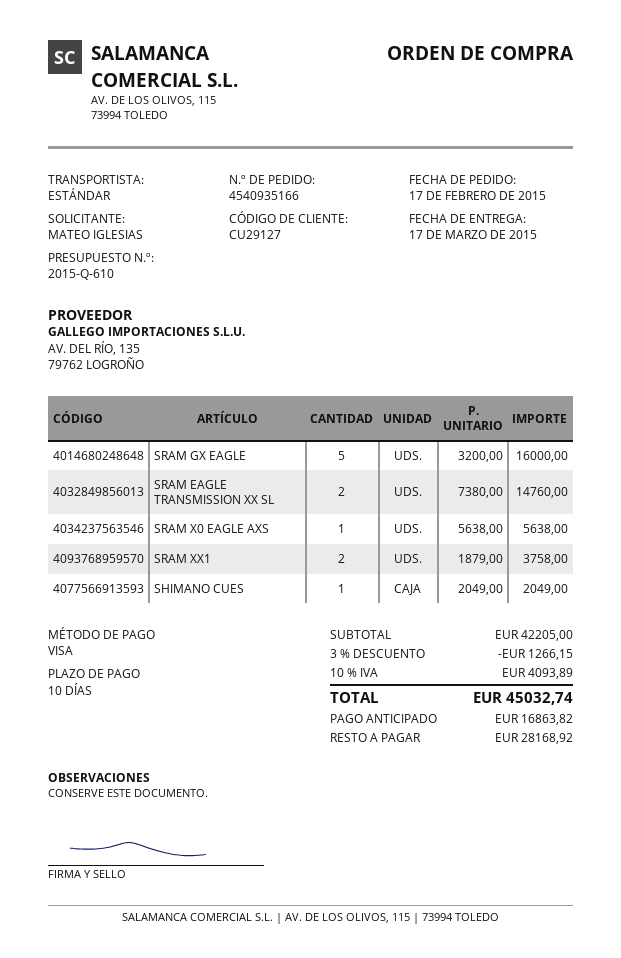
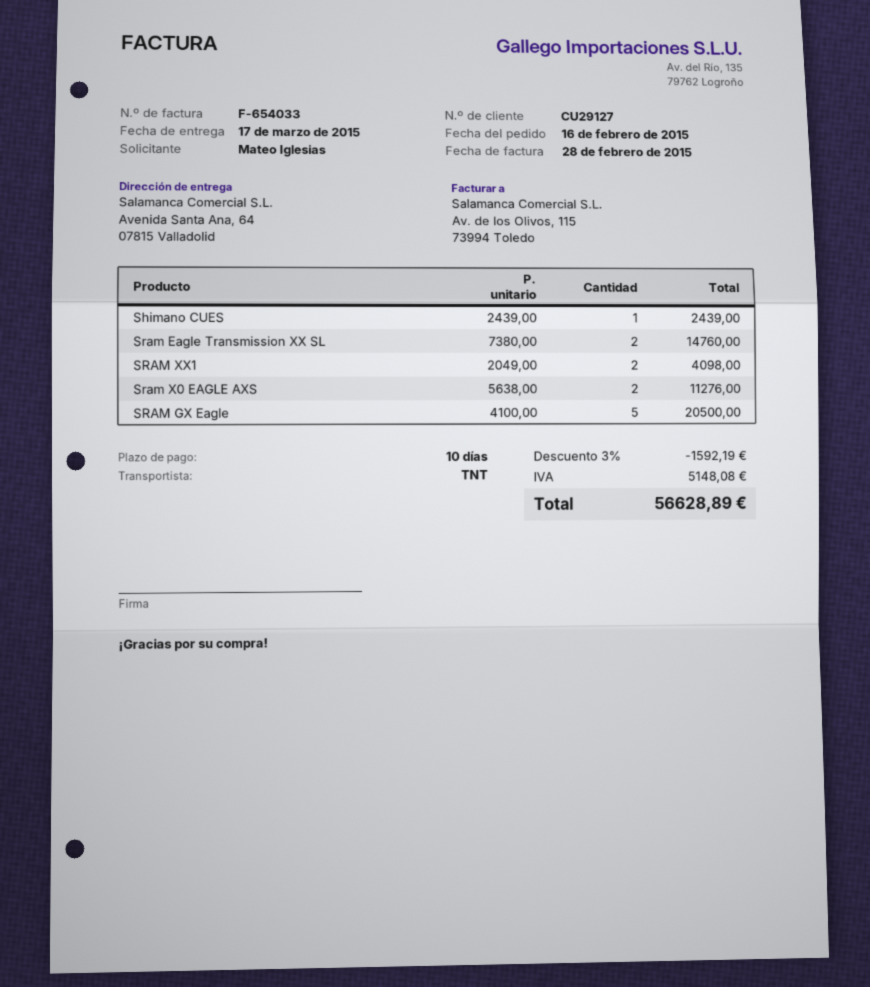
order date: 2015-02-17 -> 2015-02-16
shipping method: standard -> TNT
SRAM GX EAGLE: 5 x 3200.00 = 16000.00 -> 5 x 4100.00 = 20500.00
SRAM X0 EAGLE AXS: 1 x 5638.00 = 5638.00 -> 2 x 5638.00 = 11276.00
SRAM XX1: 2 x 1879.00 = 3758.00 -> 2 x 2049.00 = 4098.00
SHIMANO CUES: 1 x 2049.00 = 2049.00 -> 1 x 2439.00 = 2439.00
discount: 3% = 1266.15 -> 3% = 1592.19
tax: 4093.89 -> 5148.08
total: 45032.74 -> 56628.89

